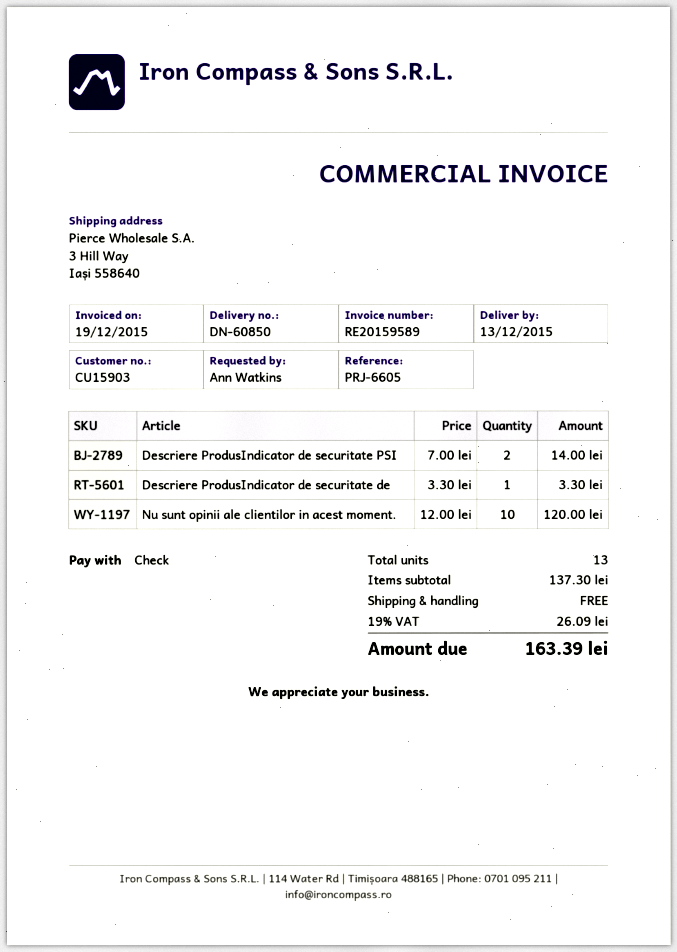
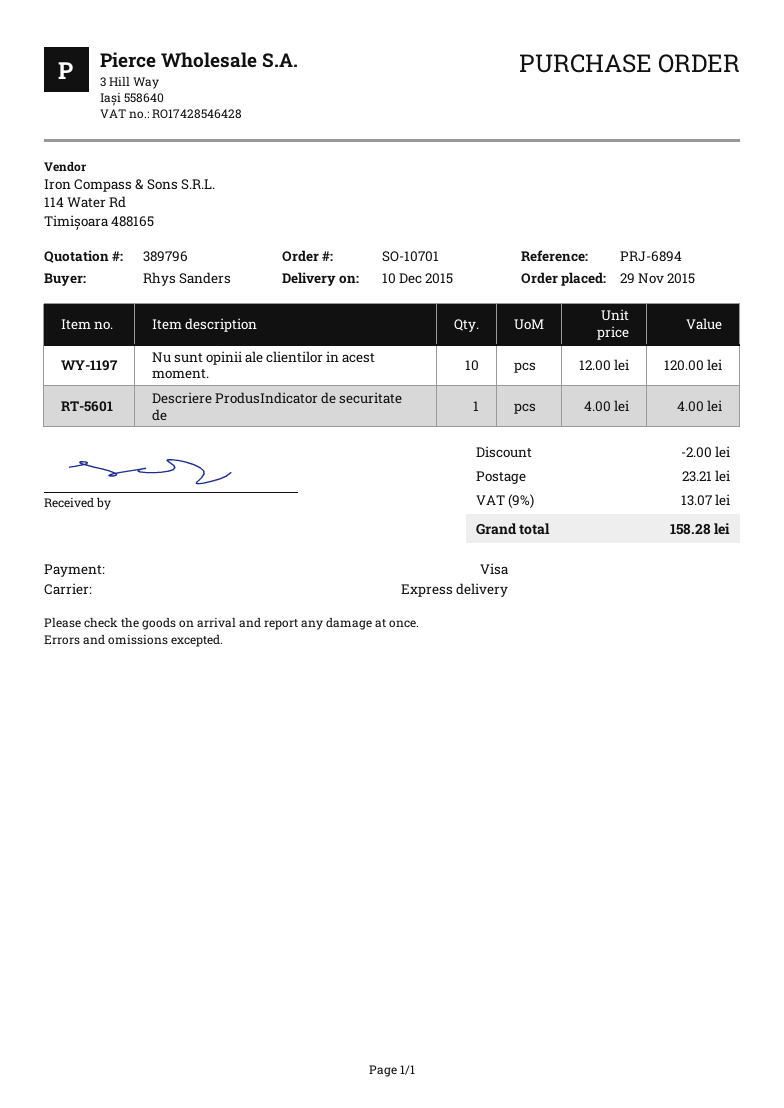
delivery date: 2015-12-13 -> 2015-12-10
reference: PRJ-6605 -> PRJ-6894
ordered by: Ann Watkins -> Rhys Sanders
payment method: cheque -> Visa
Descriere ProdusIndicator de securitate PSI: 2 x 7.00 = 14.00 -> none
Descriere ProdusIndicator de securitate de: 1 x 3.30 = 3.30 -> 1 x 4.00 = 4.00
discount: none -> 2.00
shipping: 0.00 -> 23.21
tax: 19% = 26.09 -> 9% = 13.07
total: 163.39 -> 158.28

